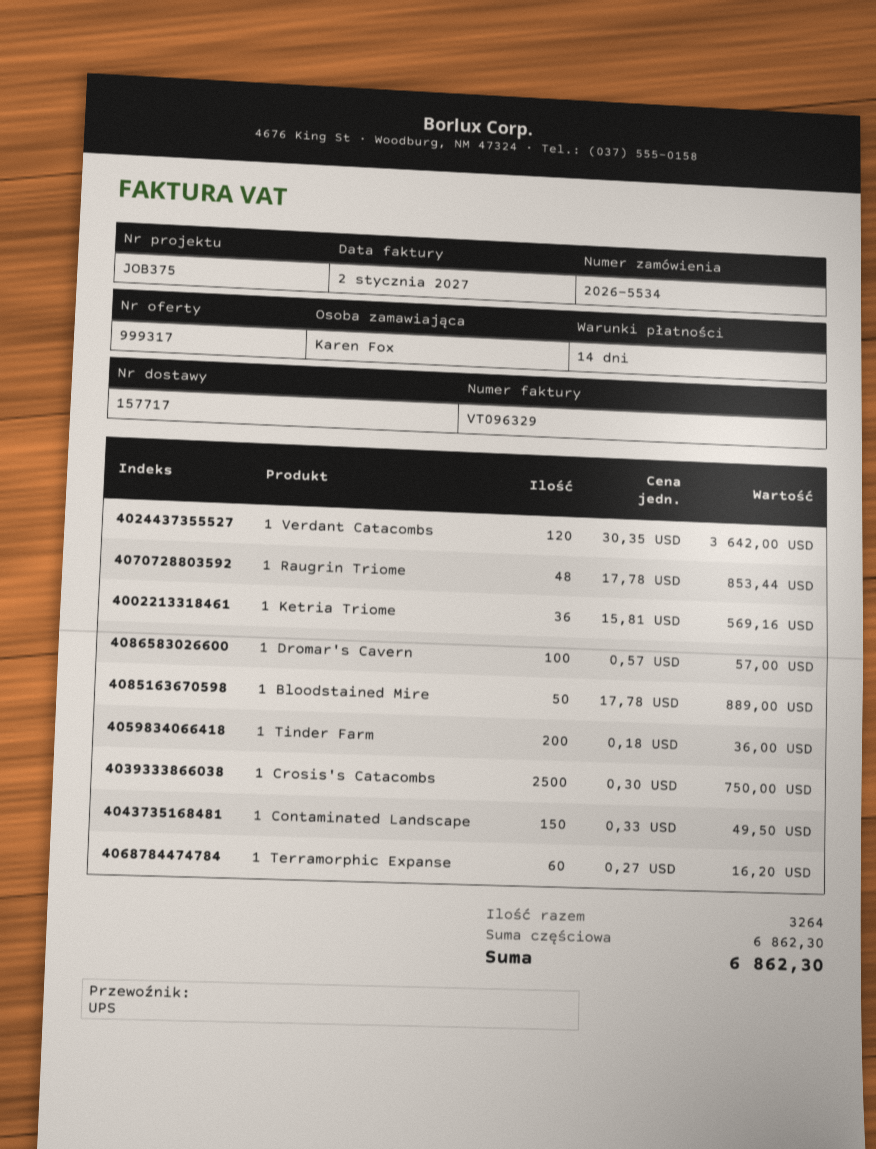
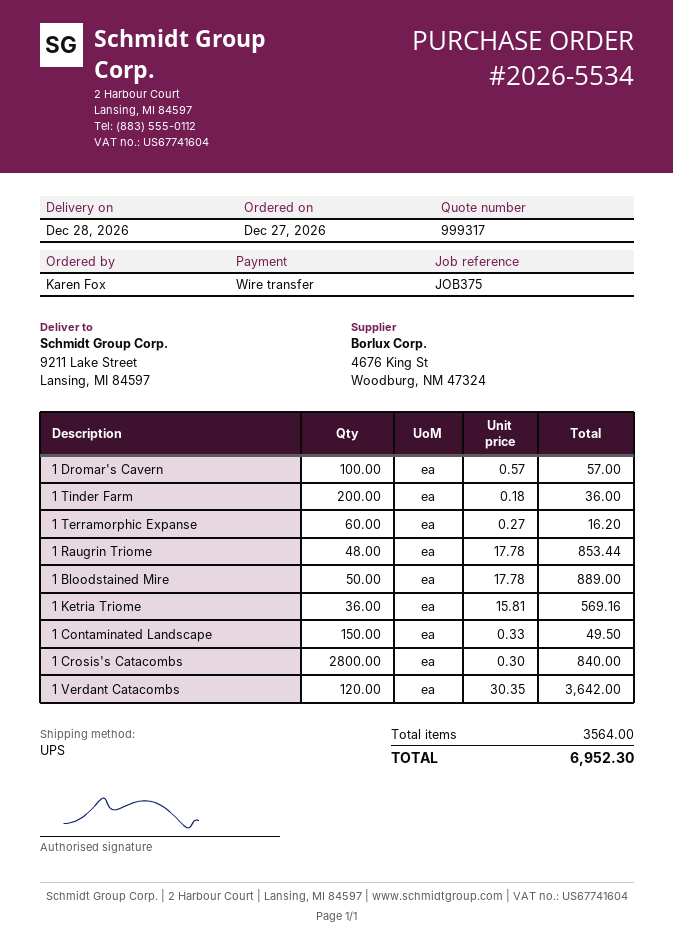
1 Crosis's Catacombs: 2500 x 0.30 = 750.00 -> 2800 x 0.30 = 840.00
total quantity: 3264 -> 3564
total: 6862.30 -> 6952.30

